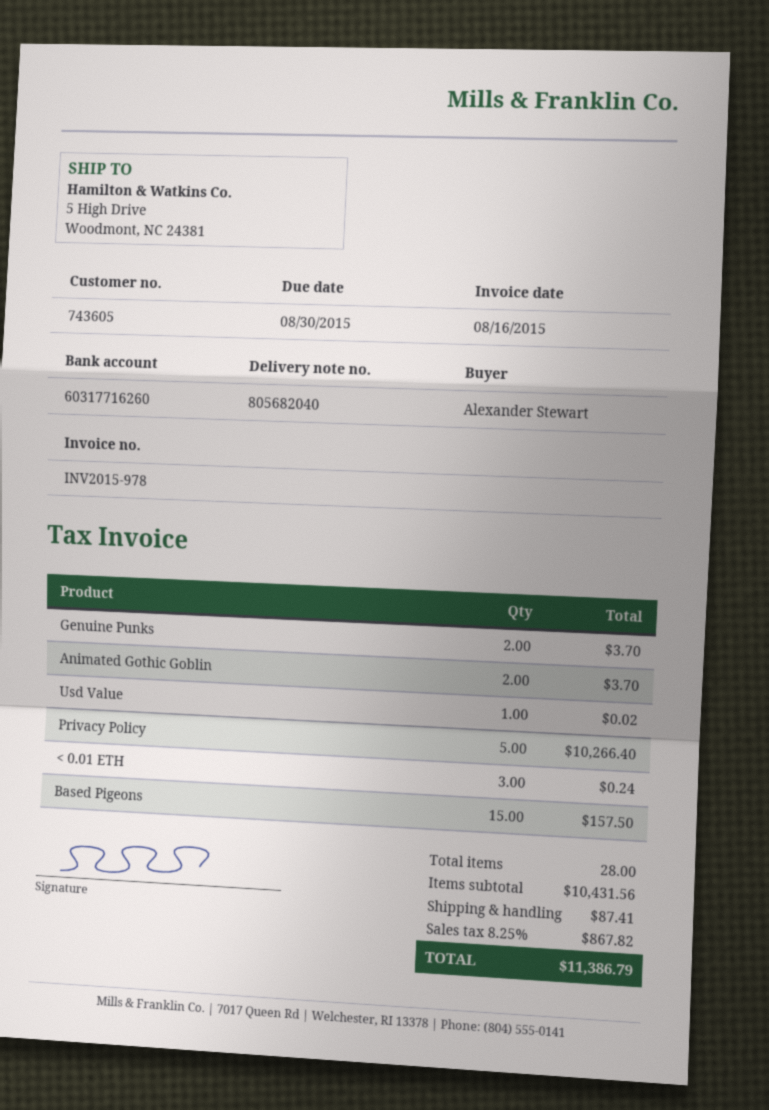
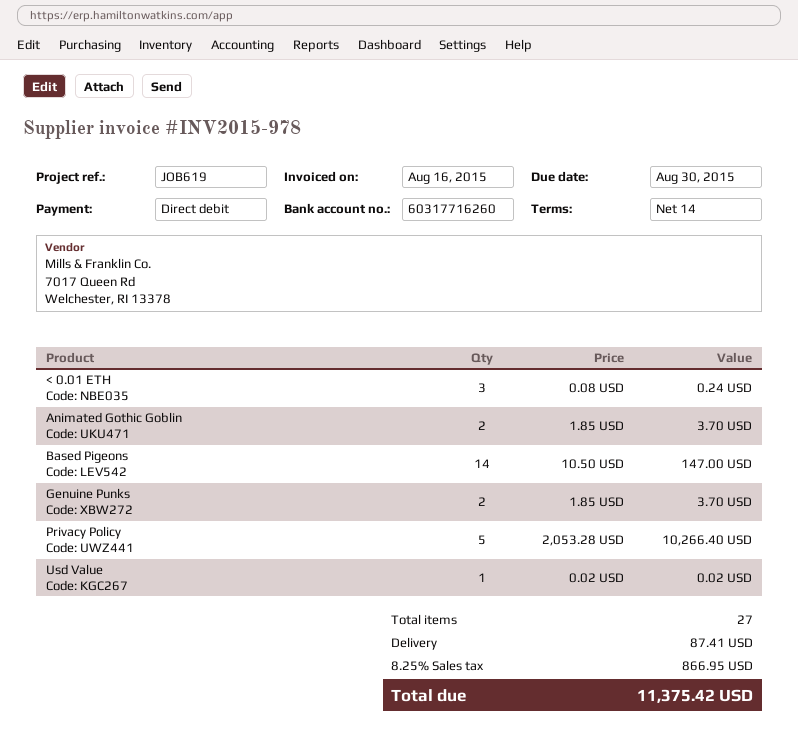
Based Pigeons: 15 for 157.50 -> 14 for 147.00
total quantity: 28 -> 27
tax: 8.25% = 867.82 -> 8.25% = 866.95
total: 11386.79 -> 11375.42

